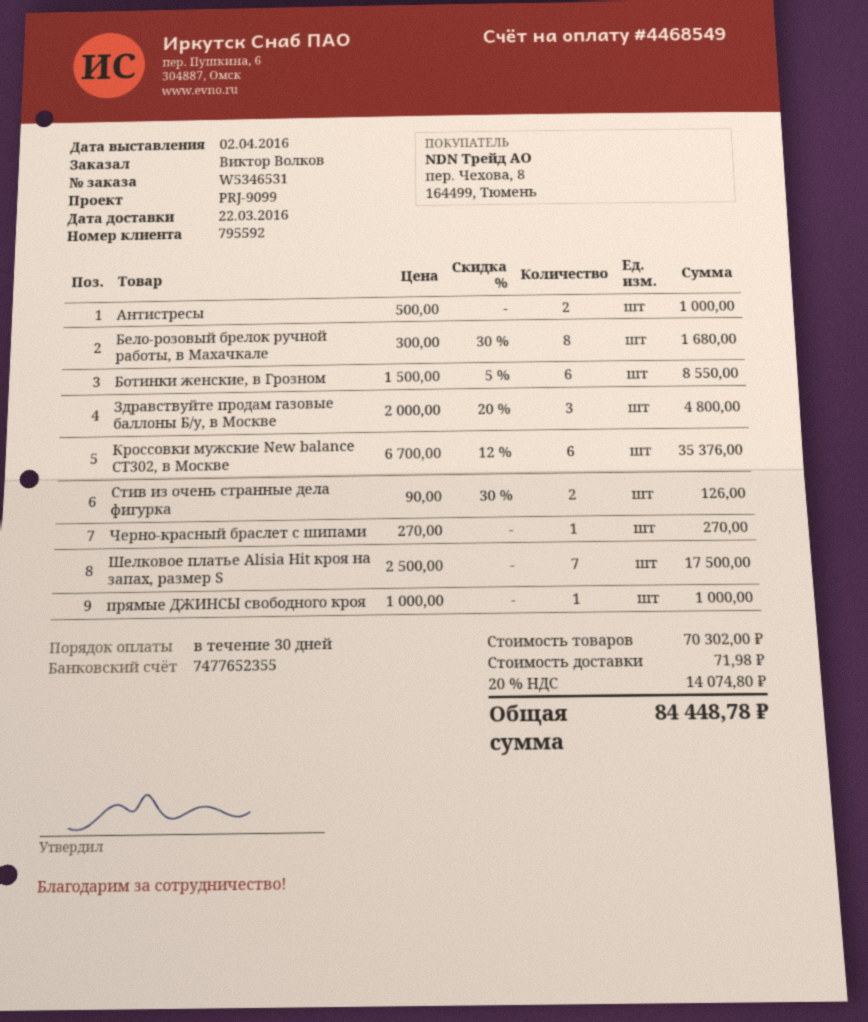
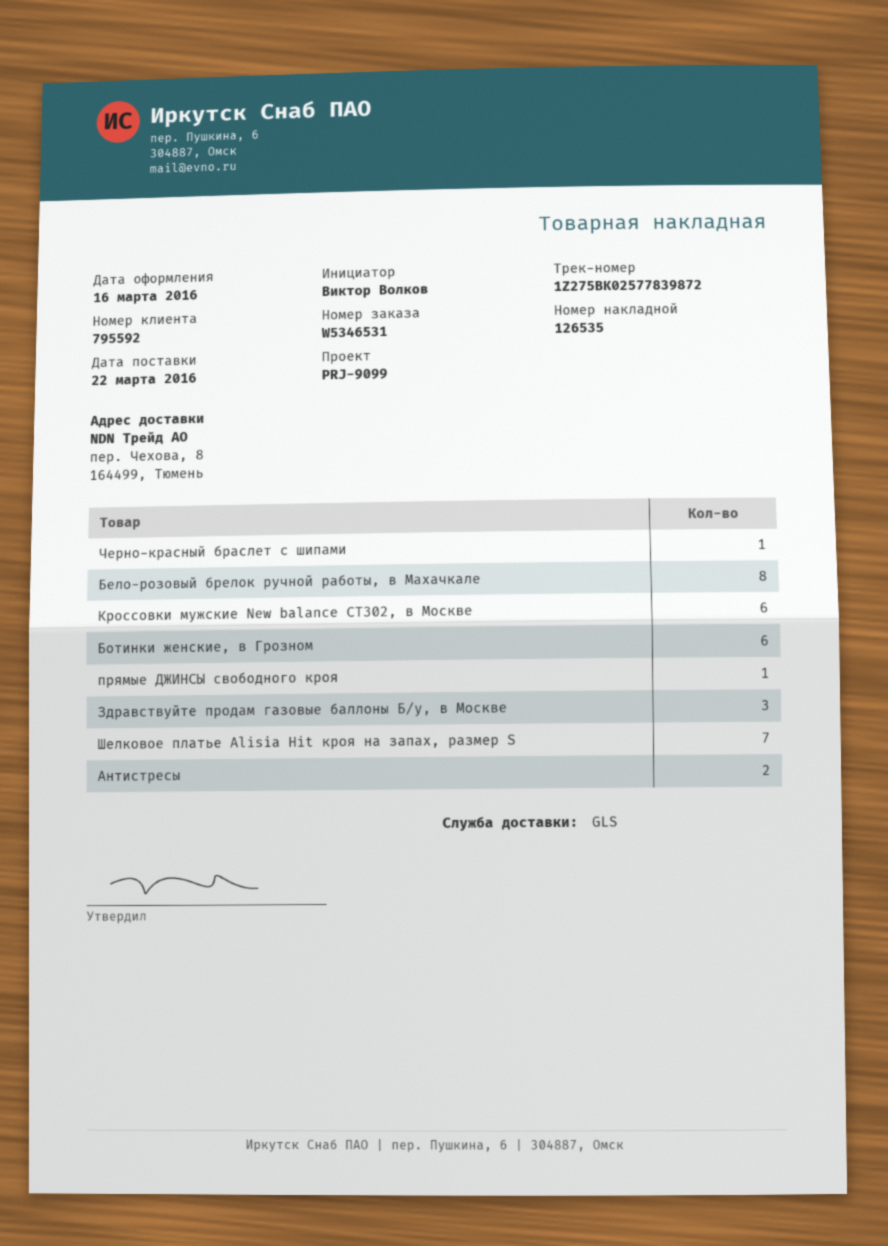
Стив из очень странные дела фигурка: 2 -> none

